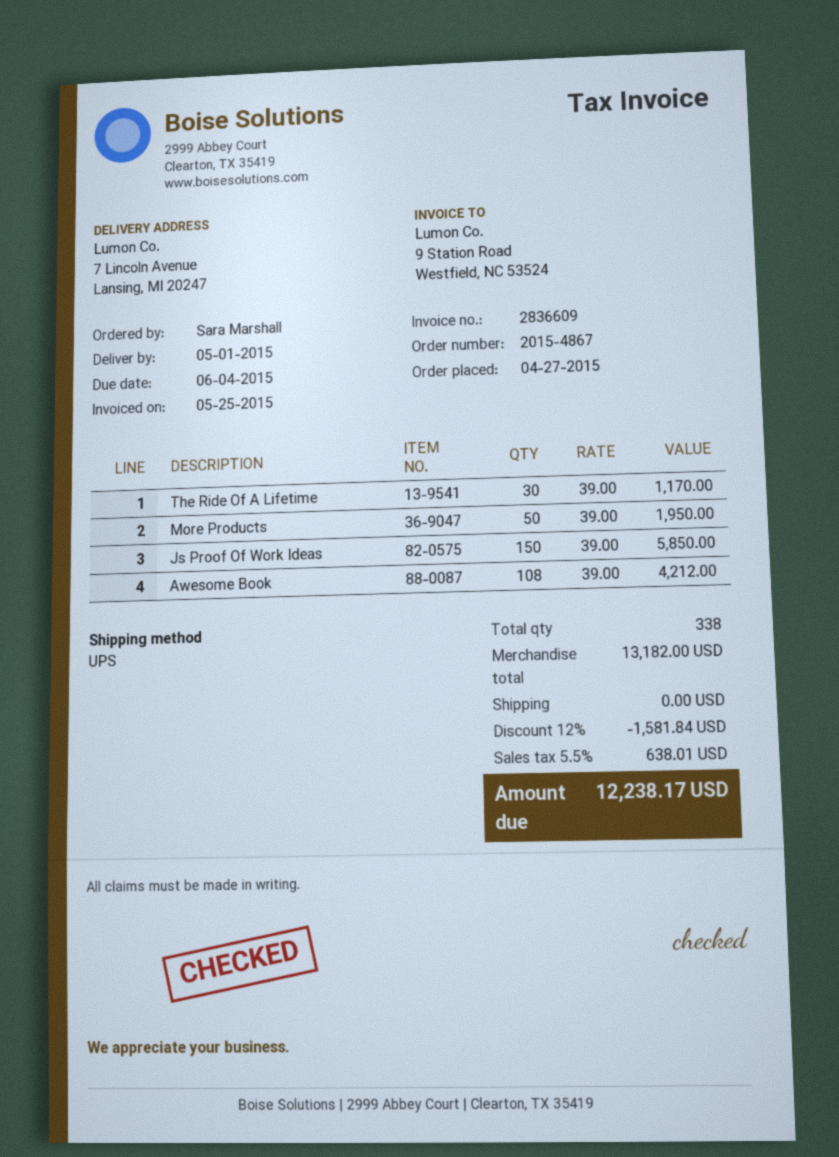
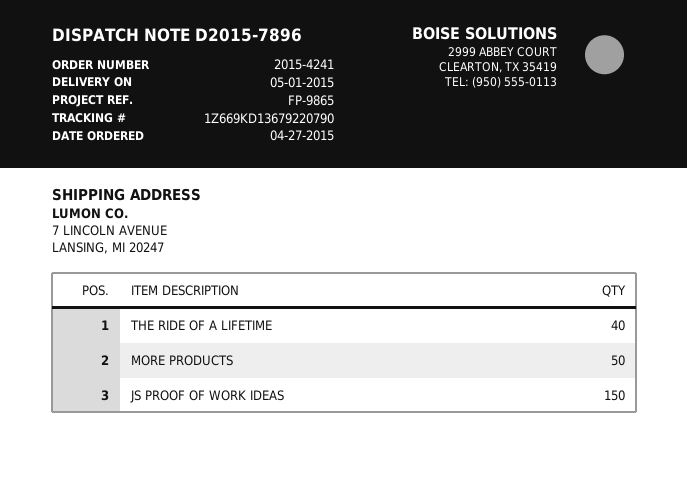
order number: 2015-4867 -> 2015-4241
The Ride Of A Lifetime: 30 -> 40
Awesome Book: 108 -> none

